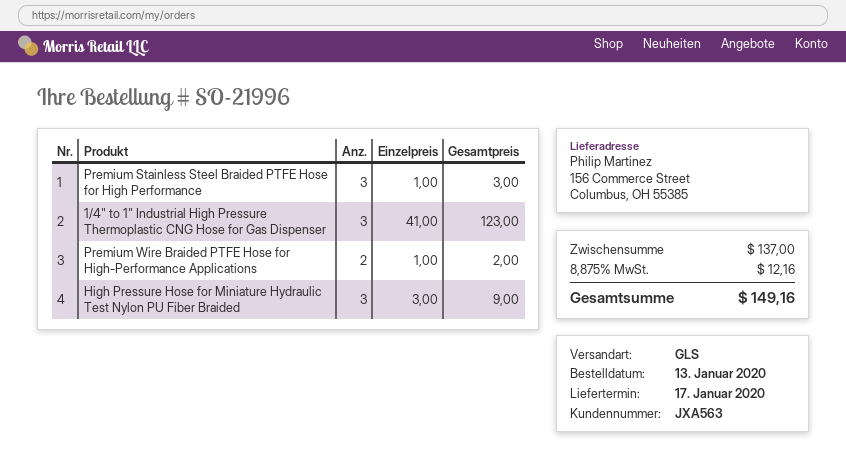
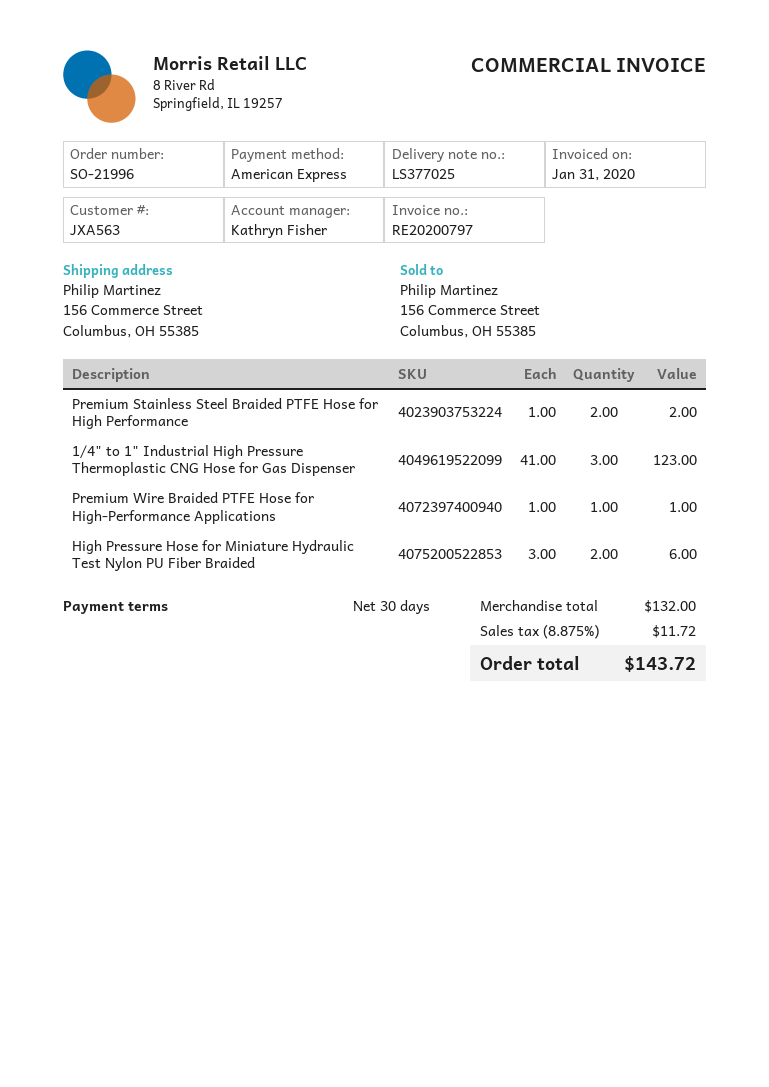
Premium Stainless Steel Braided PTFE Hose for High Performance: 3 x 1.00 = 3.00 -> 2 x 1.00 = 2.00
Premium Wire Braided PTFE Hose for High-Performance Applications: 2 x 1.00 = 2.00 -> 1 x 1.00 = 1.00
High Pressure Hose for Miniature Hydraulic Test Nylon PU Fiber Braided: 3 x 3.00 = 9.00 -> 2 x 3.00 = 6.00
subtotal: 137.00 -> 132.00
tax: 8.875% = 12.16 -> 8.875% = 11.72
total: 149.16 -> 143.72

